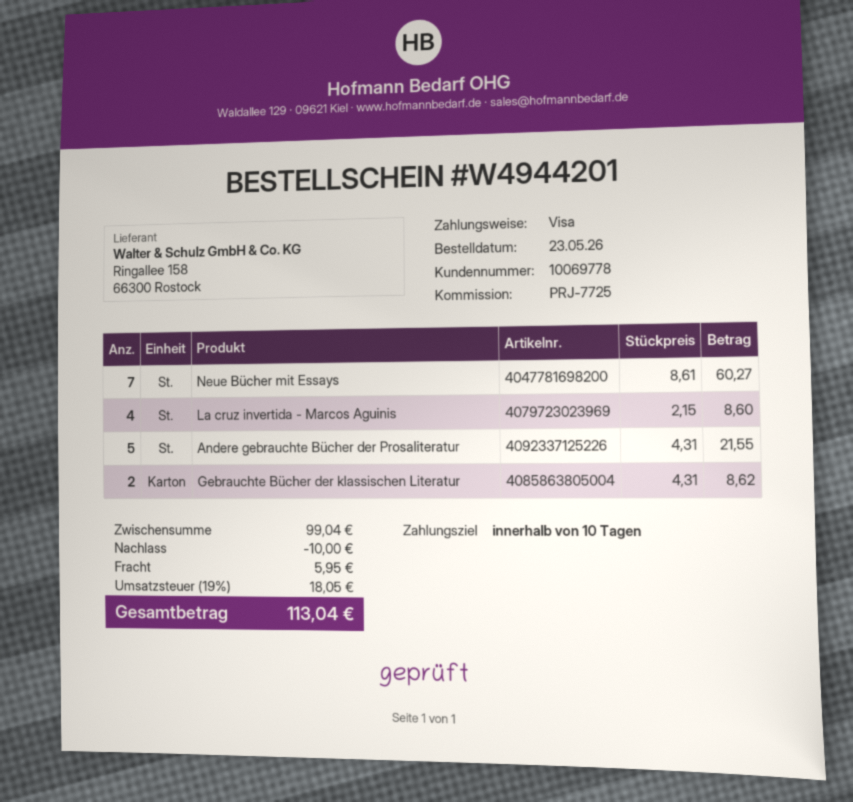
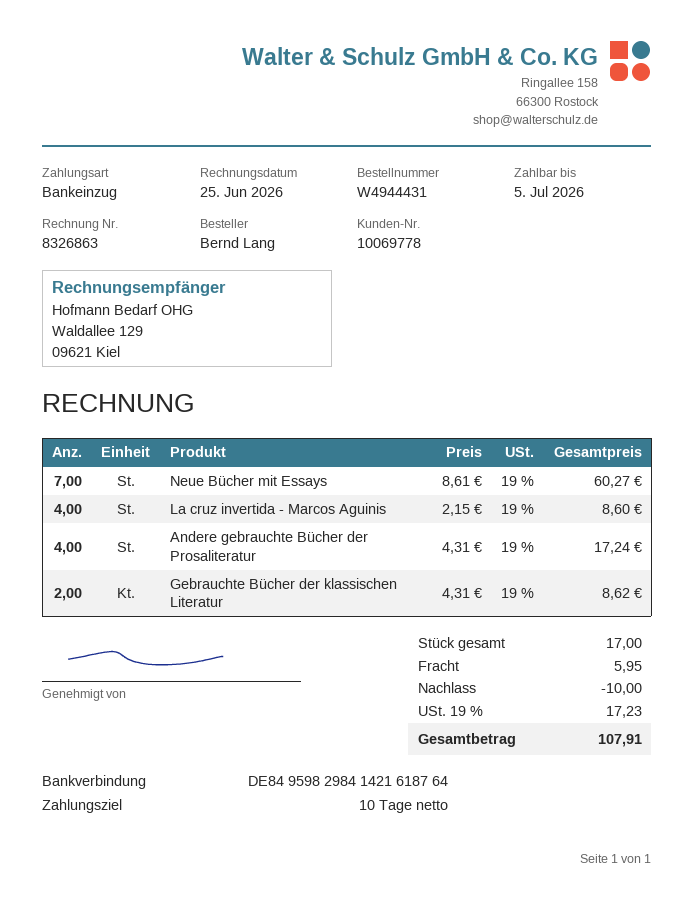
order number: W4944201 -> W4944431
payment method: Visa -> direct debit
Andere gebrauchte Bücher der Prosaliteratur: 5 x 4.31 = 21.55 -> 4 x 4.31 = 17.24
tax: 19% = 18.05 -> 19% = 17.23
total: 113.04 -> 107.91

